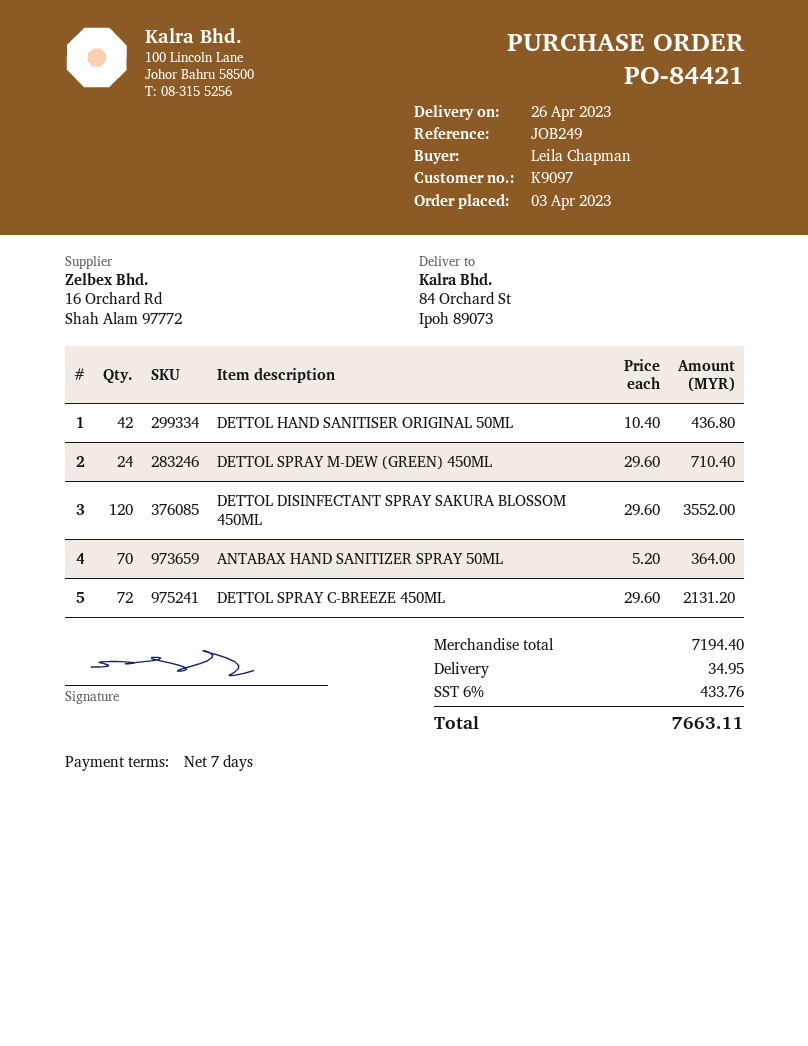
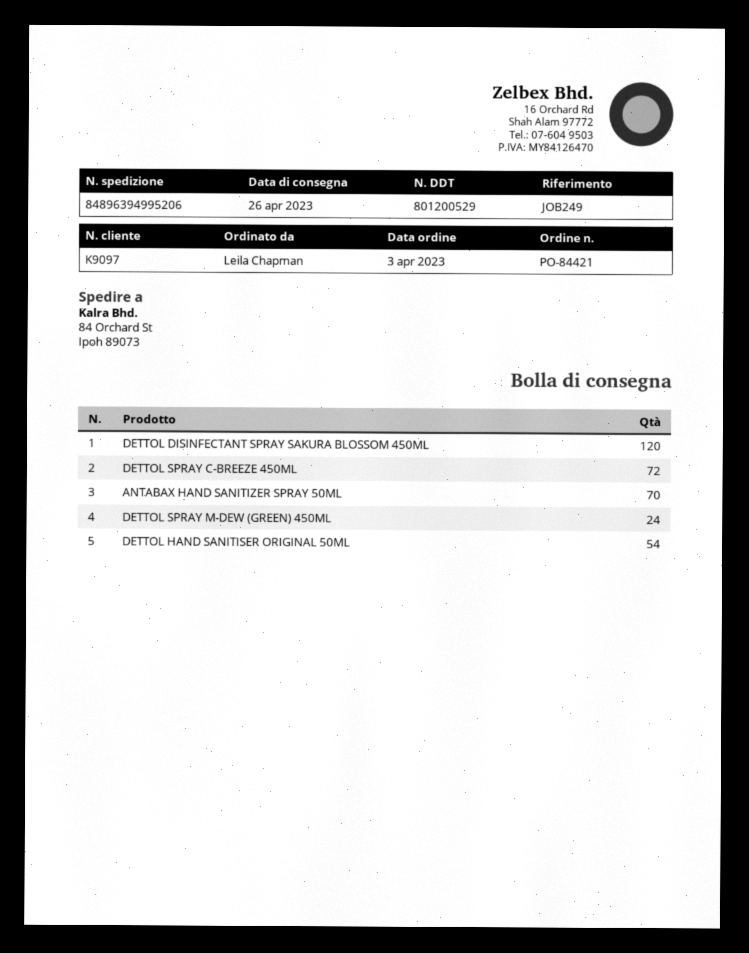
DETTOL HAND SANITISER ORIGINAL 50ML: 42 -> 54

